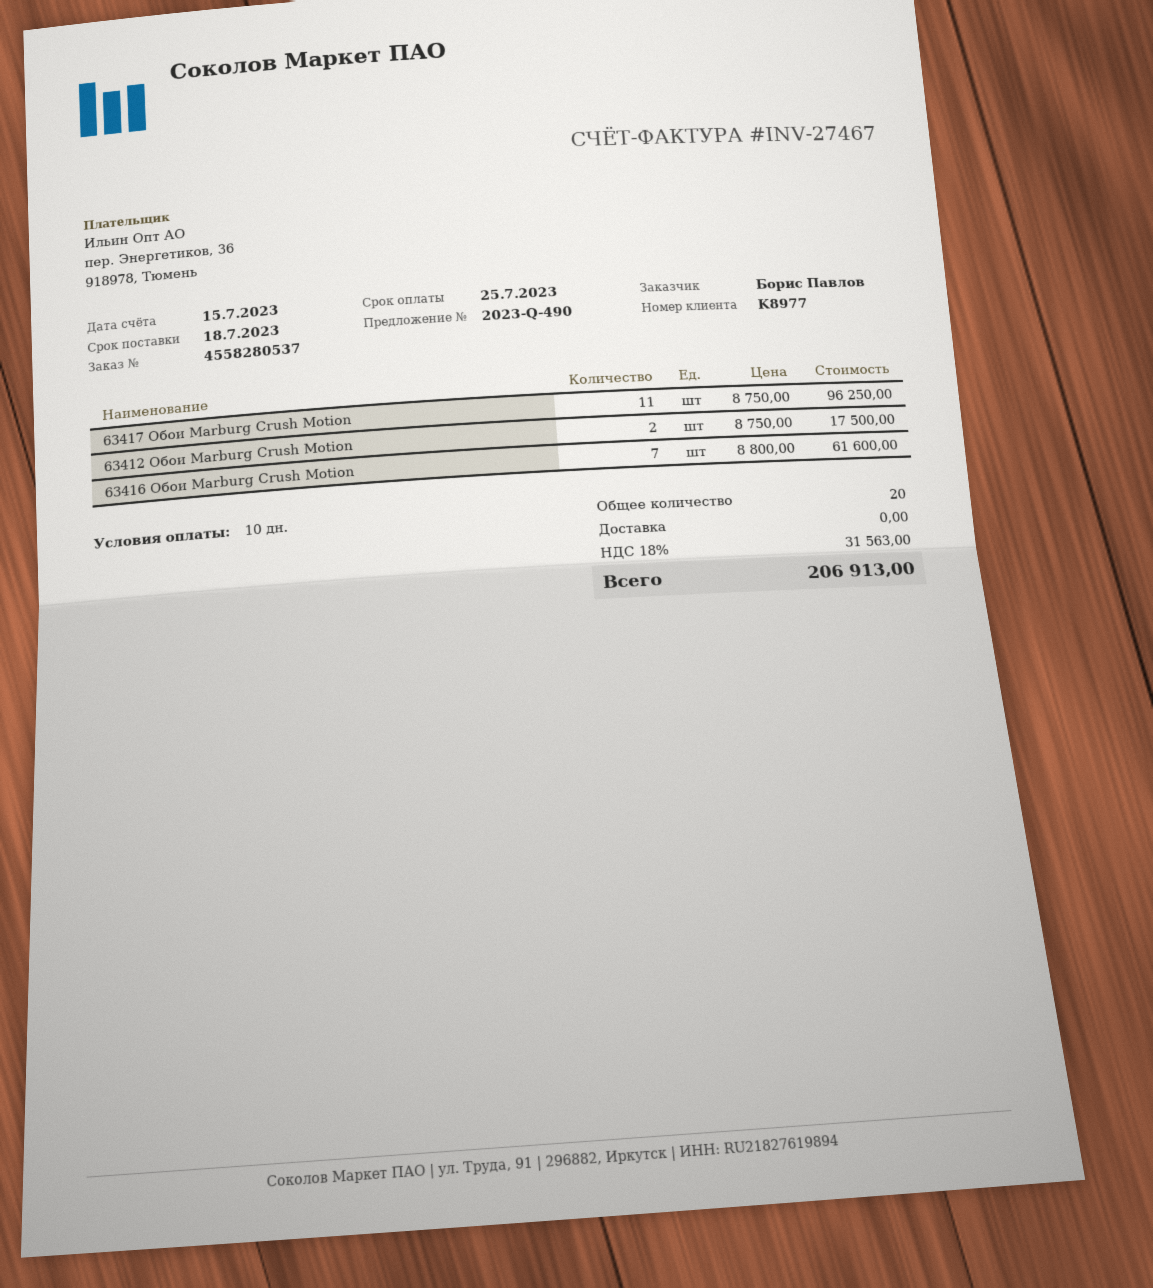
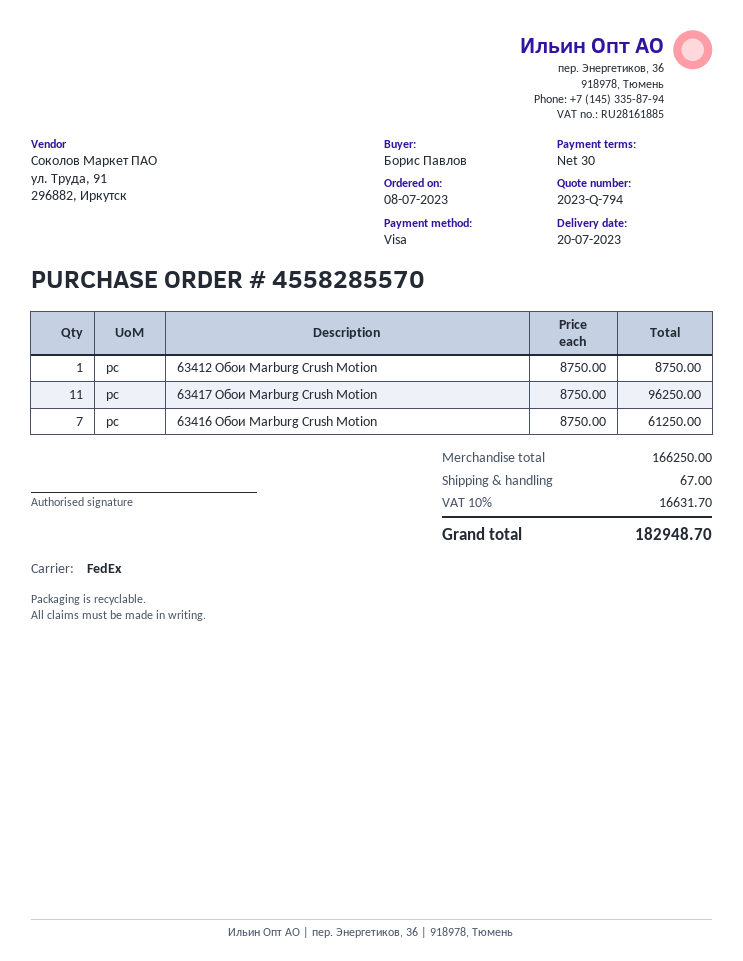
quote number: 2023-Q-490 -> 2023-Q-794
order number: 4558280537 -> 4558285570
delivery date: 2023-07-18 -> 2023-07-20
payment terms: 10 days -> 30 days
63412 Обои Marburg Crush Motion: 2 x 8750.00 = 17500.00 -> 1 x 8750.00 = 8750.00
63416 Обои Marburg Crush Motion: 7 x 8800.00 = 61600.00 -> 7 x 8750.00 = 61250.00
shipping: 0.00 -> 67.00
tax: 18% = 31563.00 -> 10% = 16631.70
total: 206913.00 -> 182948.70

